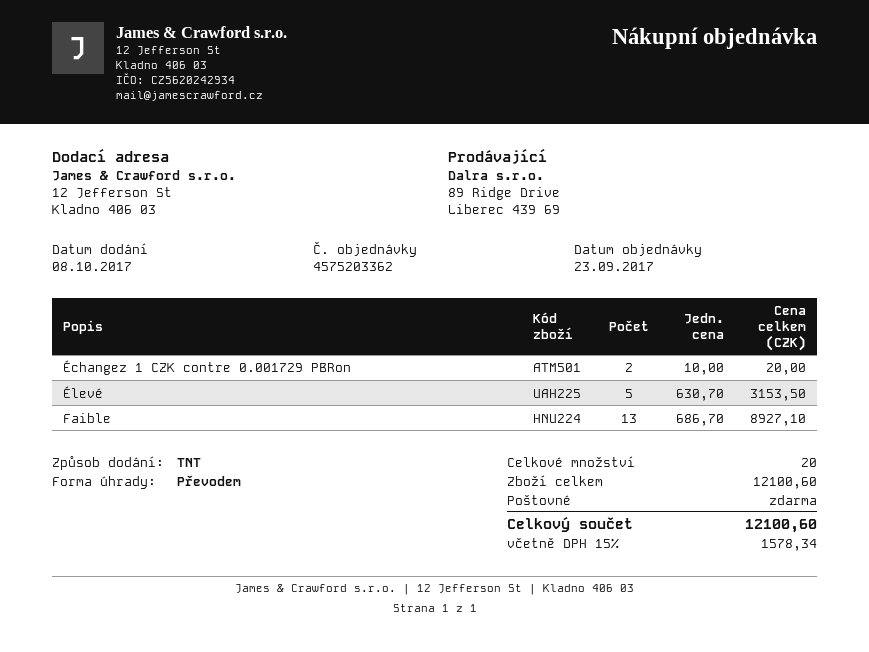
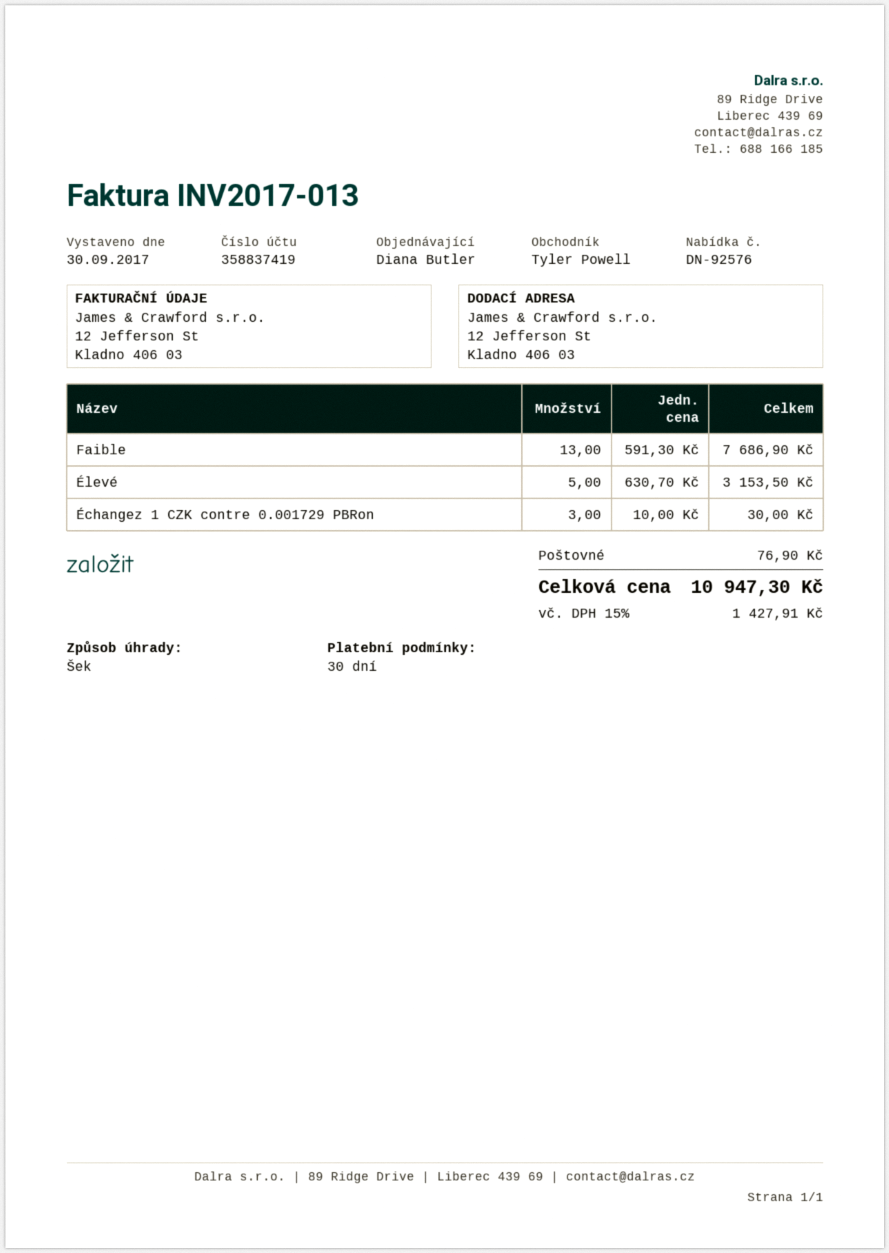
payment method: bank transfer -> cheque
Échangez 1 CZK contre 0.001729 PBRon: 2 x 10.00 = 20.00 -> 3 x 10.00 = 30.00
Faible: 13 x 686.70 = 8927.10 -> 13 x 591.30 = 7686.90
shipping: 0.00 -> 76.90
tax: 15% = 1578.34 -> 15% = 1427.91
total: 12100.60 -> 10947.30

